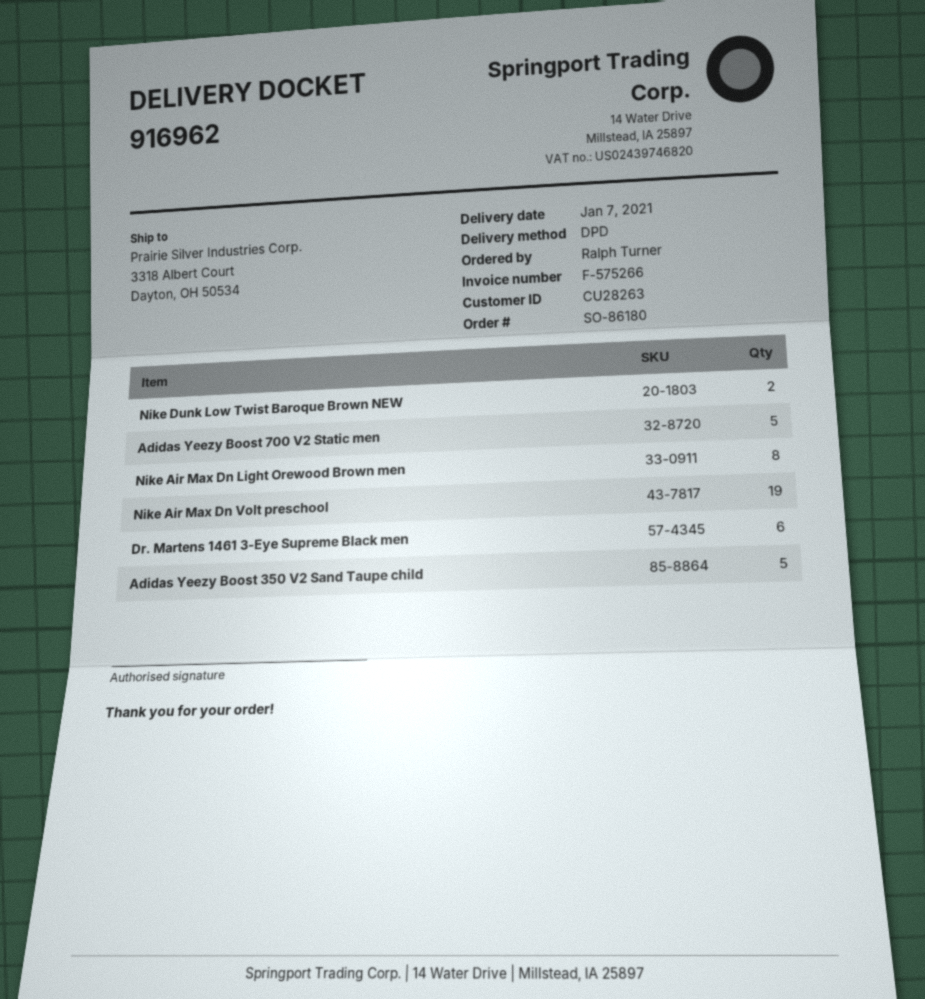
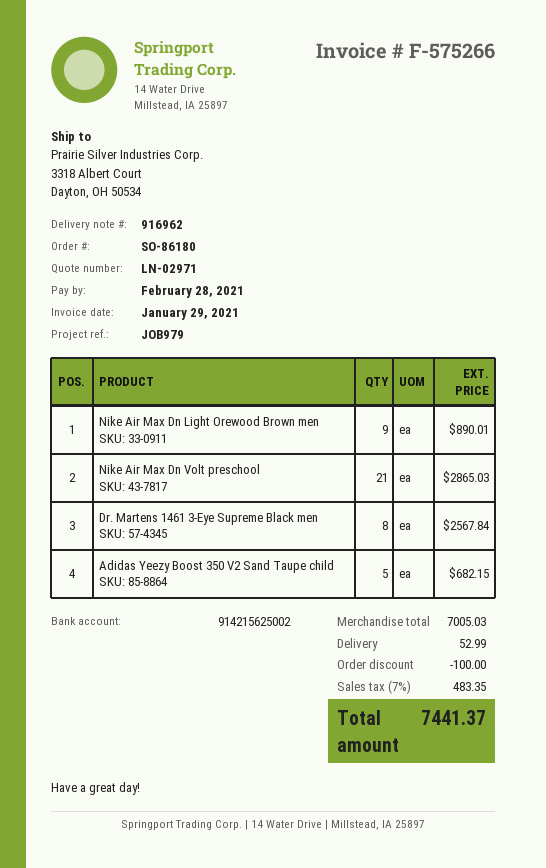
Nike Dunk Low Twist Baroque Brown NEW: 2 -> none
Adidas Yeezy Boost 700 V2 Static men: 5 -> none
Nike Air Max Dn Light Orewood Brown men: 8 -> 9
Nike Air Max Dn Volt preschool: 19 -> 21
Dr. Martens 1461 3-Eye Supreme Black men: 6 -> 8

